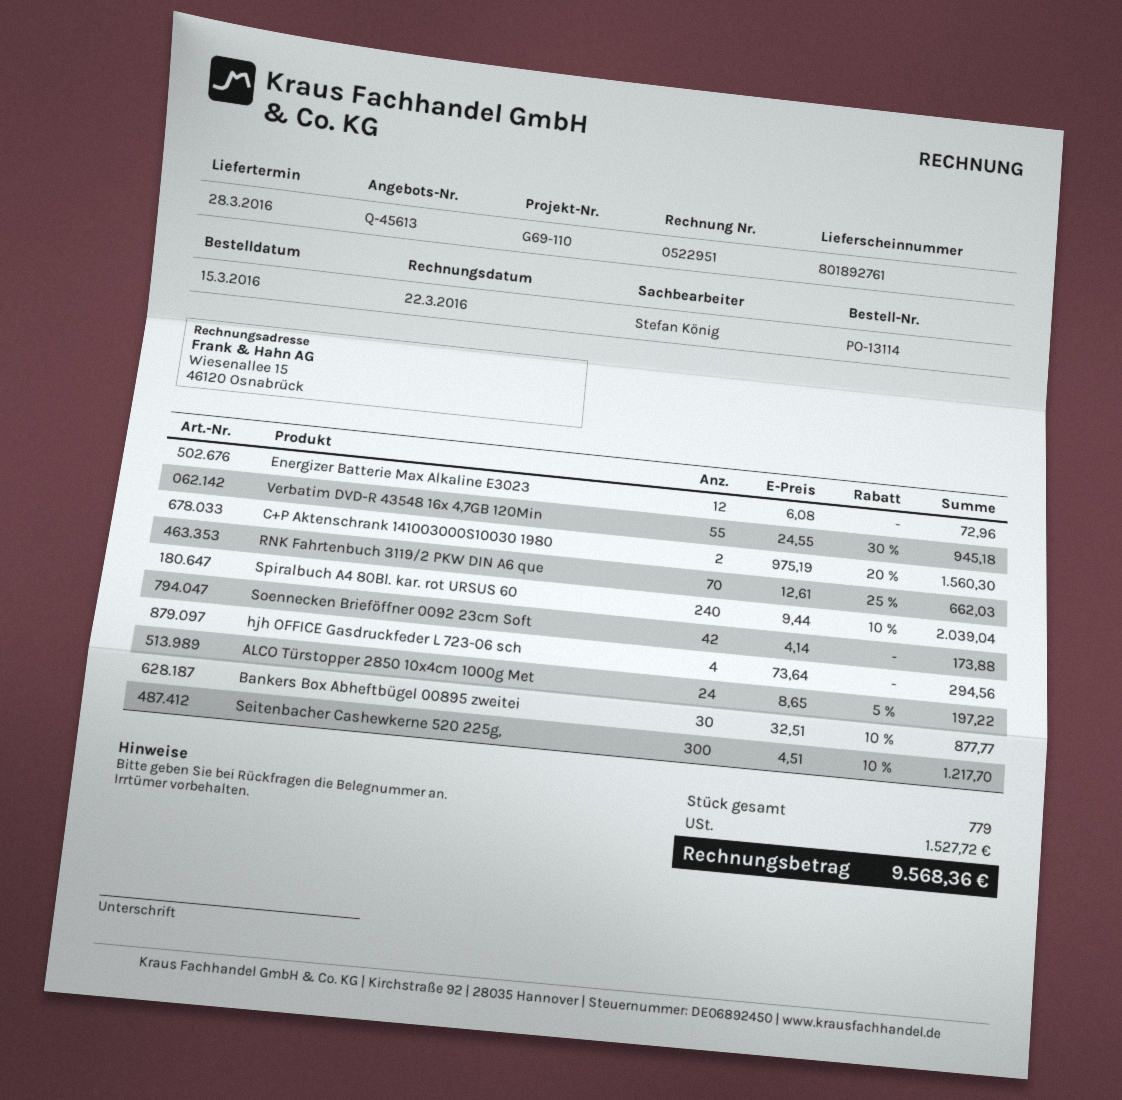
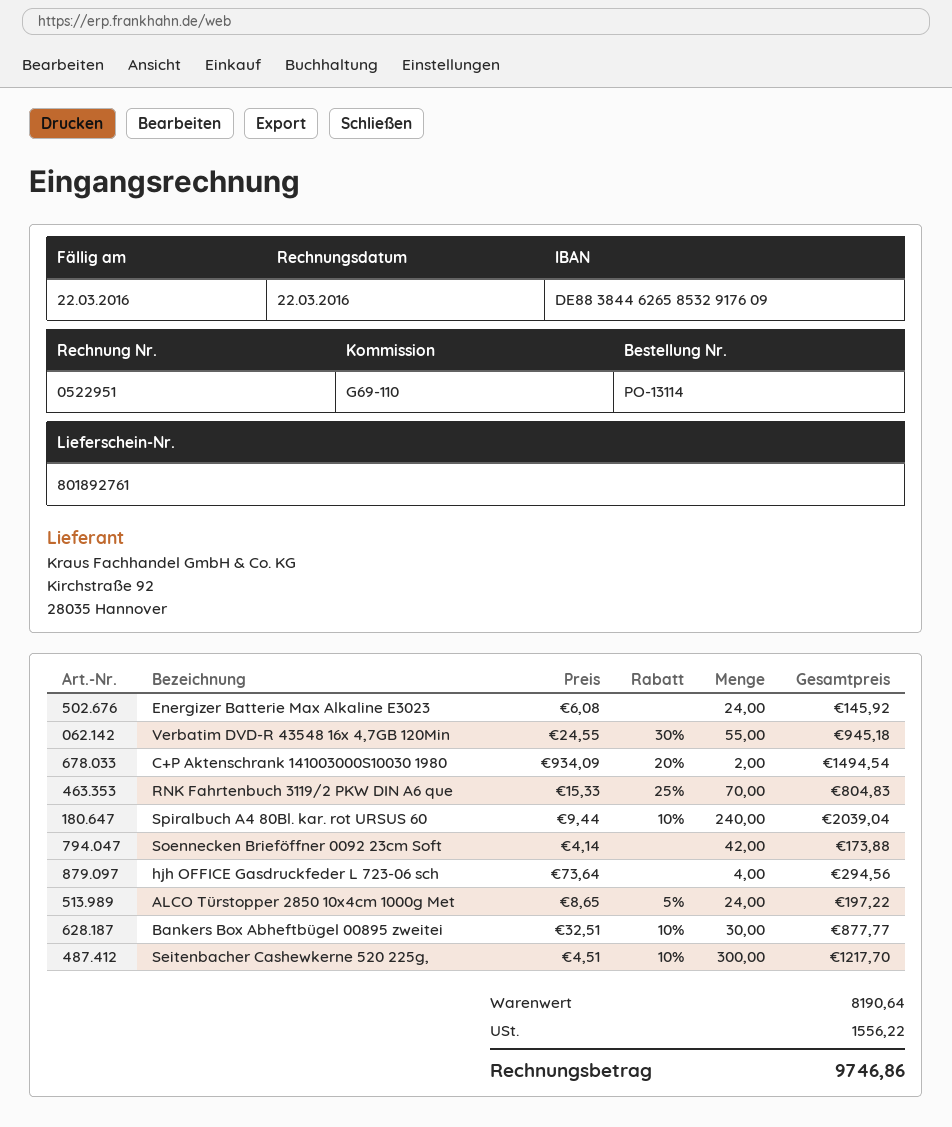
Energizer Batterie Max Alkaline E3023: 12 x 6.08 = 72.96 -> 24 x 6.08 = 145.92
C+P Aktenschrank 141003000S10030 1980: 2 x 975.19 - 20% = 1560.30 -> 2 x 934.09 - 20% = 1494.54
RNK Fahrtenbuch 3119/2 PKW DIN A6 que: 70 x 12.61 - 25% = 662.03 -> 70 x 15.33 - 25% = 804.83
tax: 1527.72 -> 1556.22
total: 9568.36 -> 9746.86

